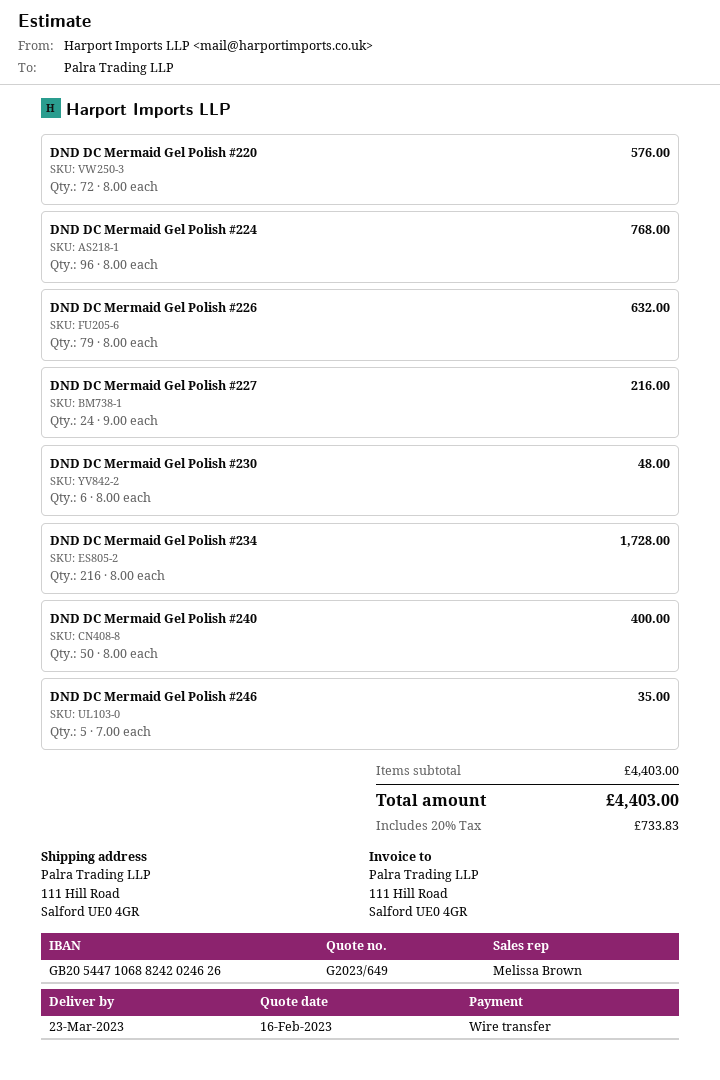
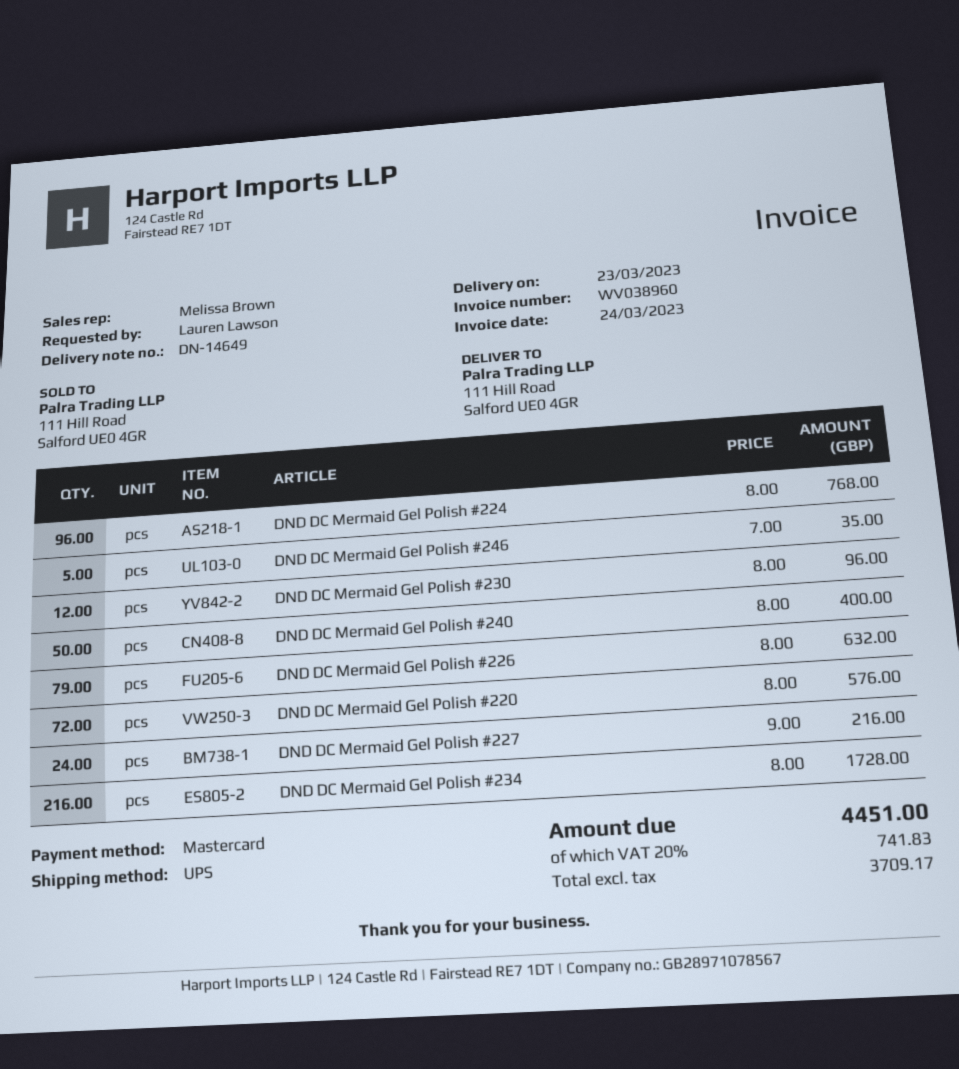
payment method: bank transfer -> Mastercard
DND DC Mermaid Gel Polish #230: 6 x 8.00 = 48.00 -> 12 x 8.00 = 96.00
tax: 20% = 733.83 -> 20% = 741.83
total: 4403.00 -> 4451.00

